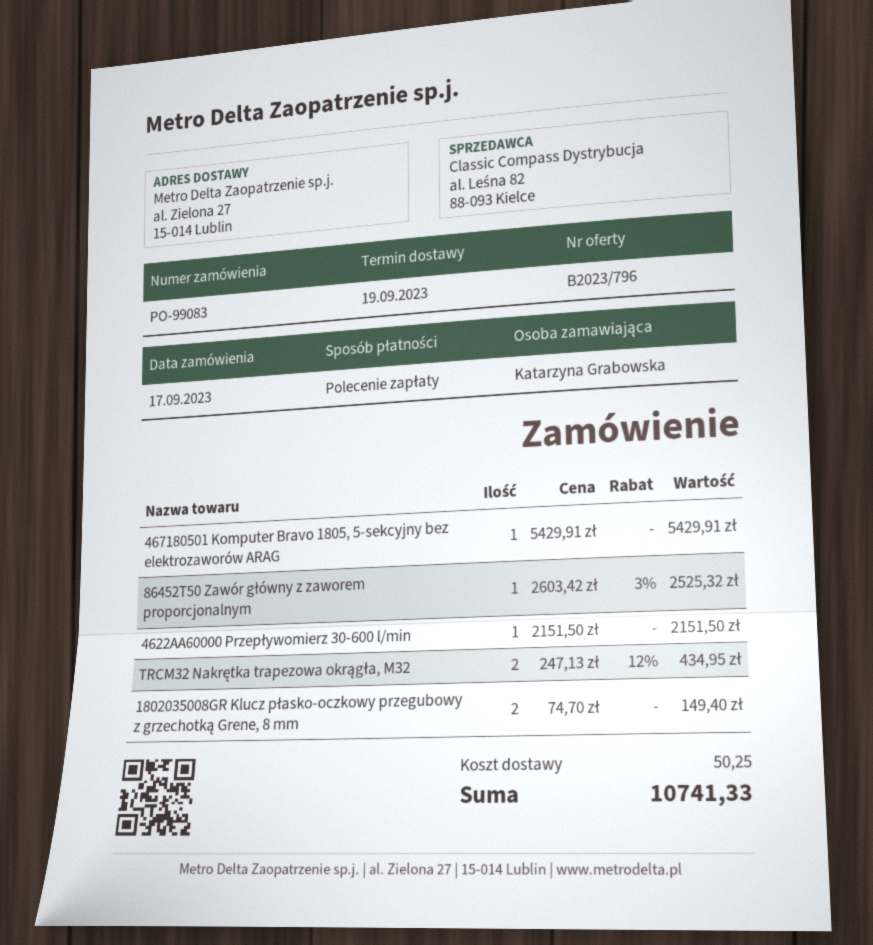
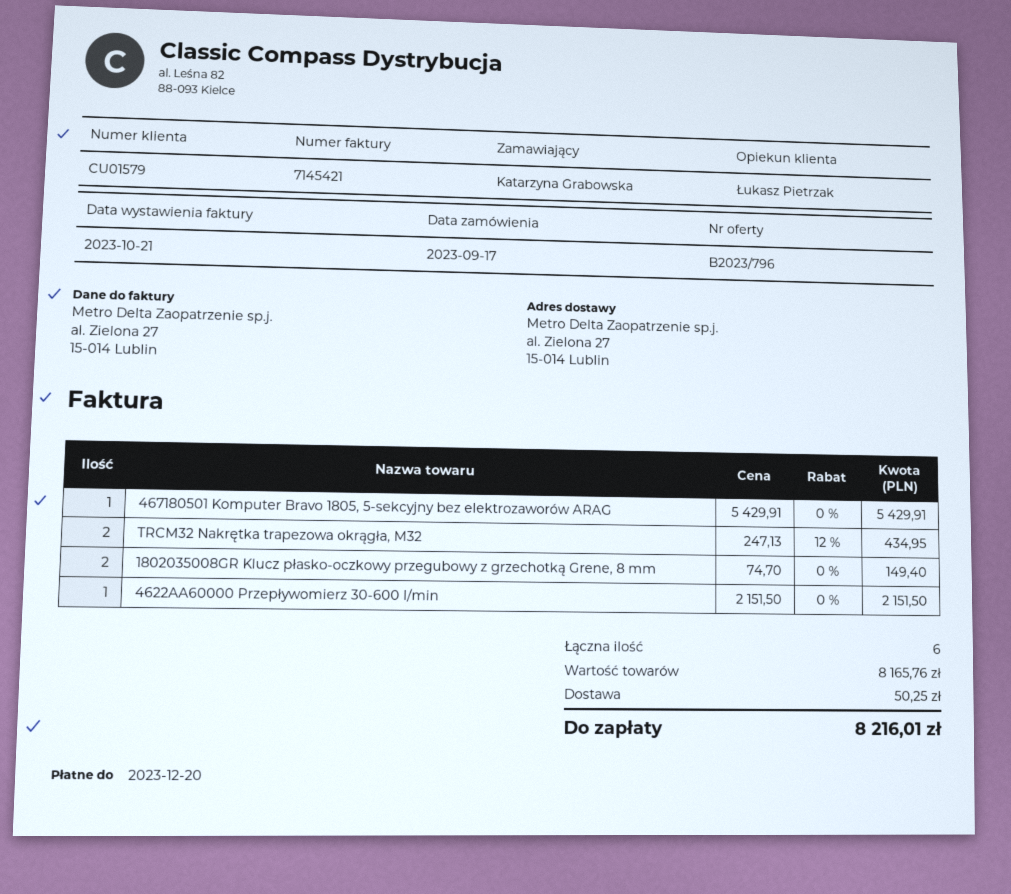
86452T50 Zawór główny z zaworem proporcjonalnym: 1 x 2603.42 - 3% = 2525.32 -> none
total: 10741.33 -> 8216.01

